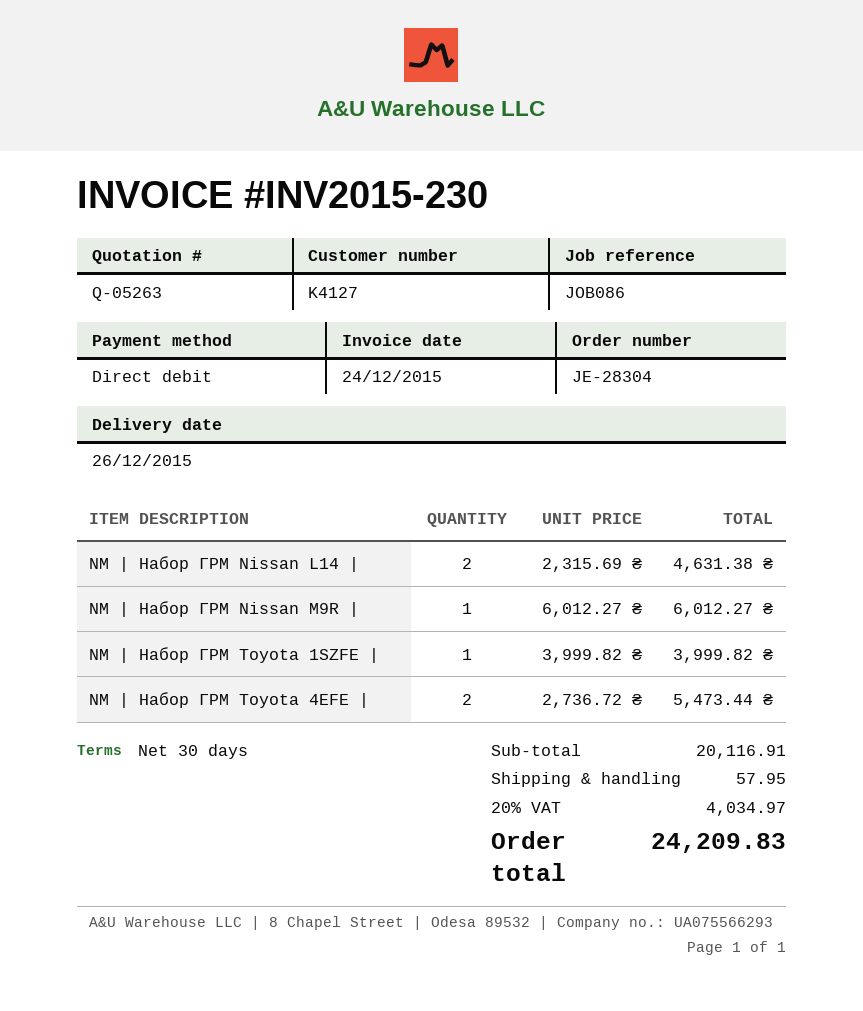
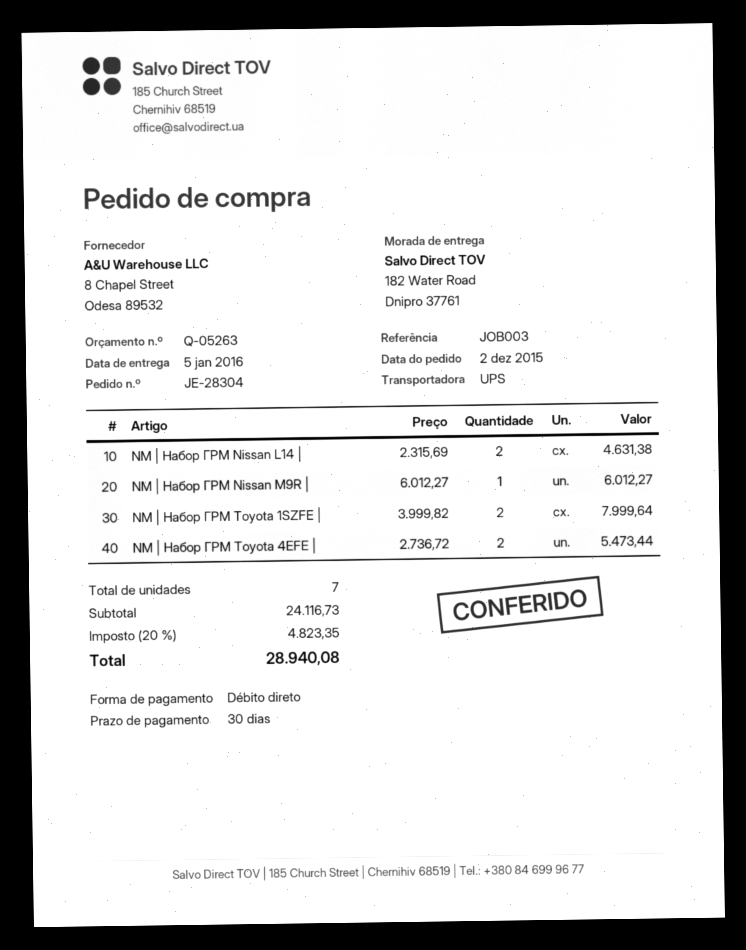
delivery date: 2015-12-26 -> 2016-01-05
reference: JOB086 -> JOB003
NM | Набор ГРМ Toyota 1SZFE |: 1 x 3999.82 = 3999.82 -> 2 x 3999.82 = 7999.64
subtotal: 20116.91 -> 24116.73
shipping: 57.95 -> none
tax: 20% = 4034.97 -> 20% = 4823.35
total: 24209.83 -> 28940.08

